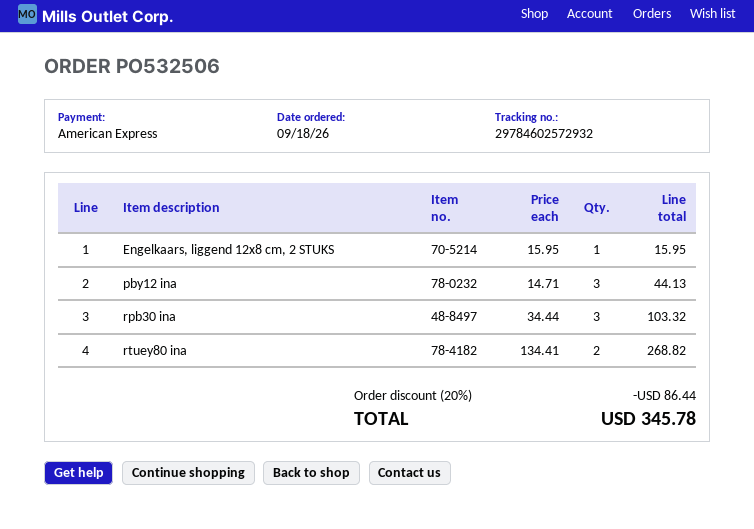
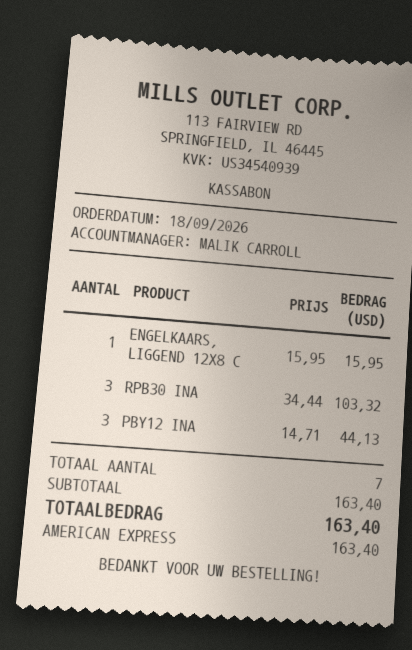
rtuey80 ina: 2 x 134.41 = 268.82 -> none
discount: 20% = 86.44 -> none
total: 345.78 -> 163.40

